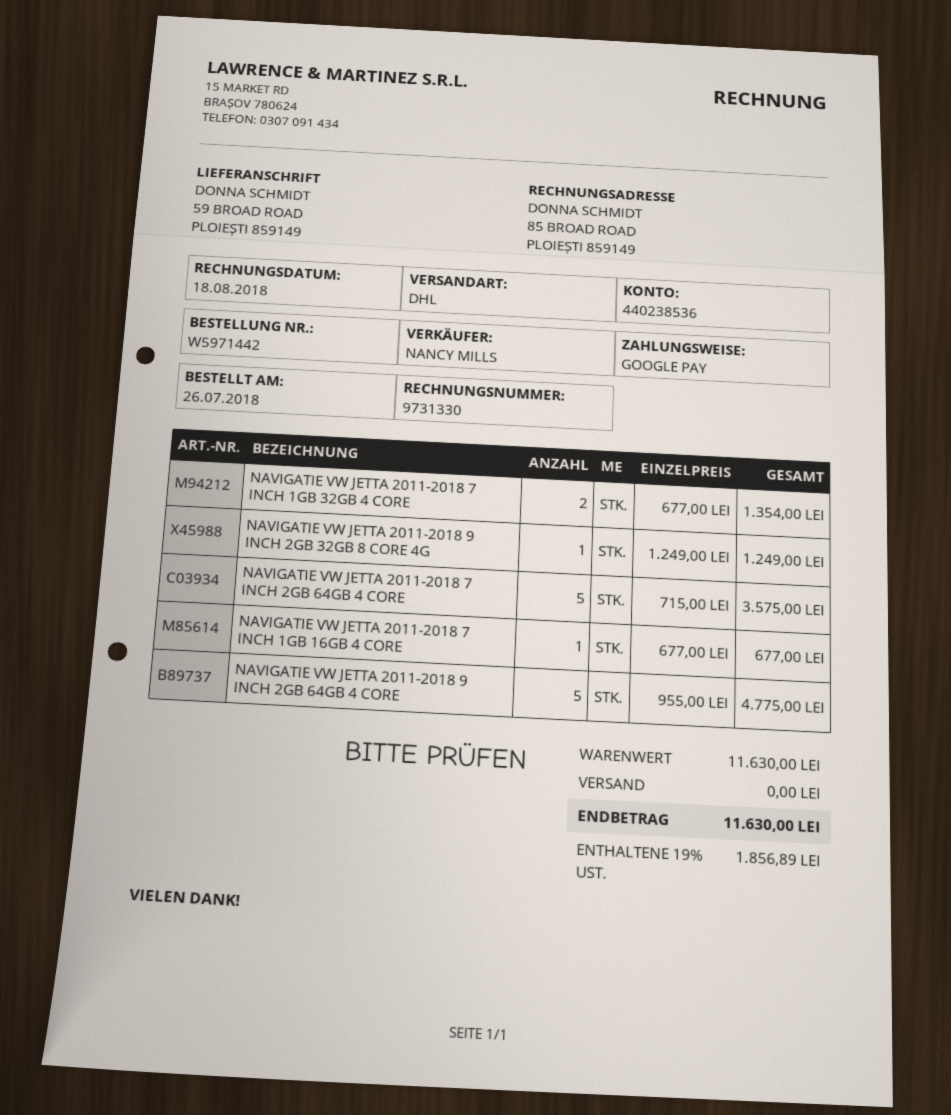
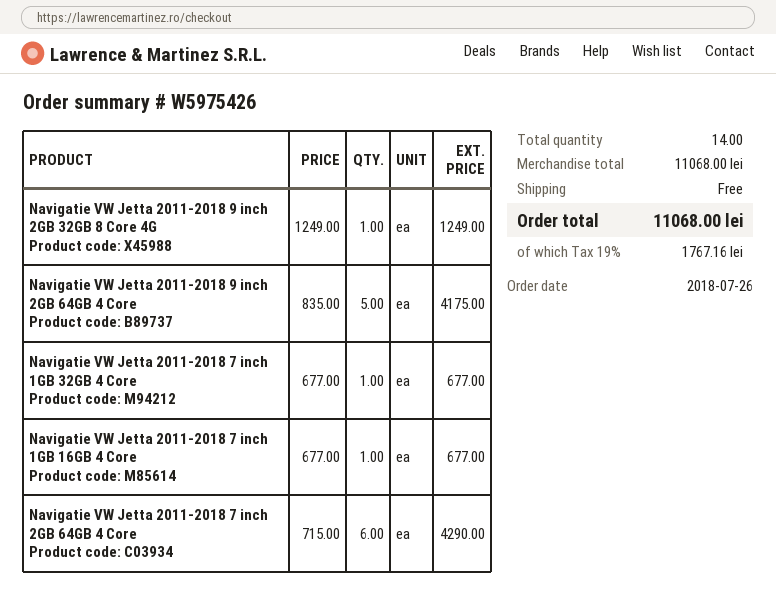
order number: W5971442 -> W5975426
NAVIGATIE VW JETTA 2011-2018 7 INCH 1GB 32GB 4 CORE: 2 x 677.00 = 1354.00 -> 1 x 677.00 = 677.00
NAVIGATIE VW JETTA 2011-2018 7 INCH 2GB 64GB 4 CORE: 5 x 715.00 = 3575.00 -> 6 x 715.00 = 4290.00
NAVIGATIE VW JETTA 2011-2018 9 INCH 2GB 64GB 4 CORE: 5 x 955.00 = 4775.00 -> 5 x 835.00 = 4175.00
subtotal: 11630.00 -> 11068.00
tax: 19% = 1856.89 -> 19% = 1767.16
total: 11630.00 -> 11068.00

